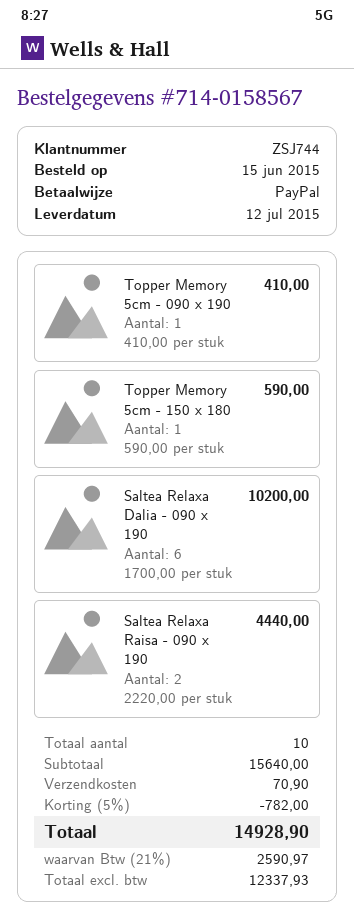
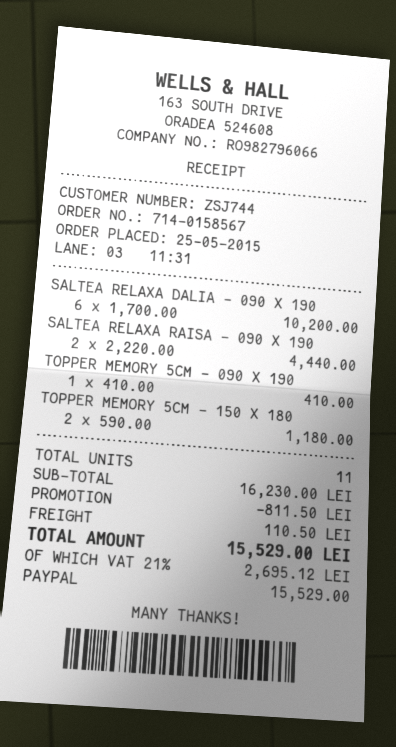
order date: 2015-06-15 -> 2015-05-25
Topper Memory 5cm - 150 x 180: 1 x 590.00 = 590.00 -> 2 x 590.00 = 1180.00
total quantity: 10 -> 11
subtotal: 15640.00 -> 16230.00
discount: 782.00 -> 811.50
shipping: 70.90 -> 110.50
tax: 21% = 2590.97 -> 21% = 2695.12
total: 14928.90 -> 15529.00

